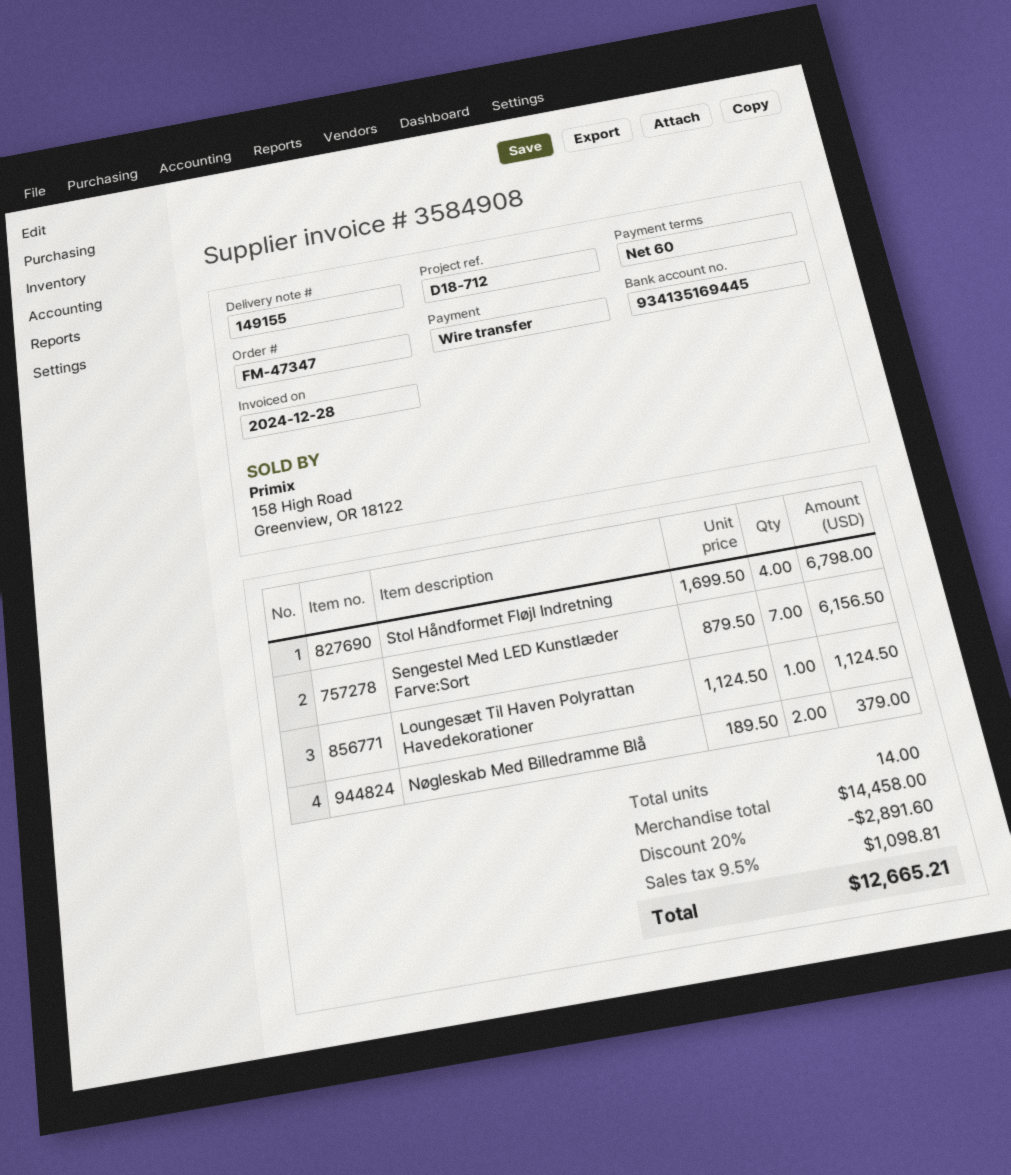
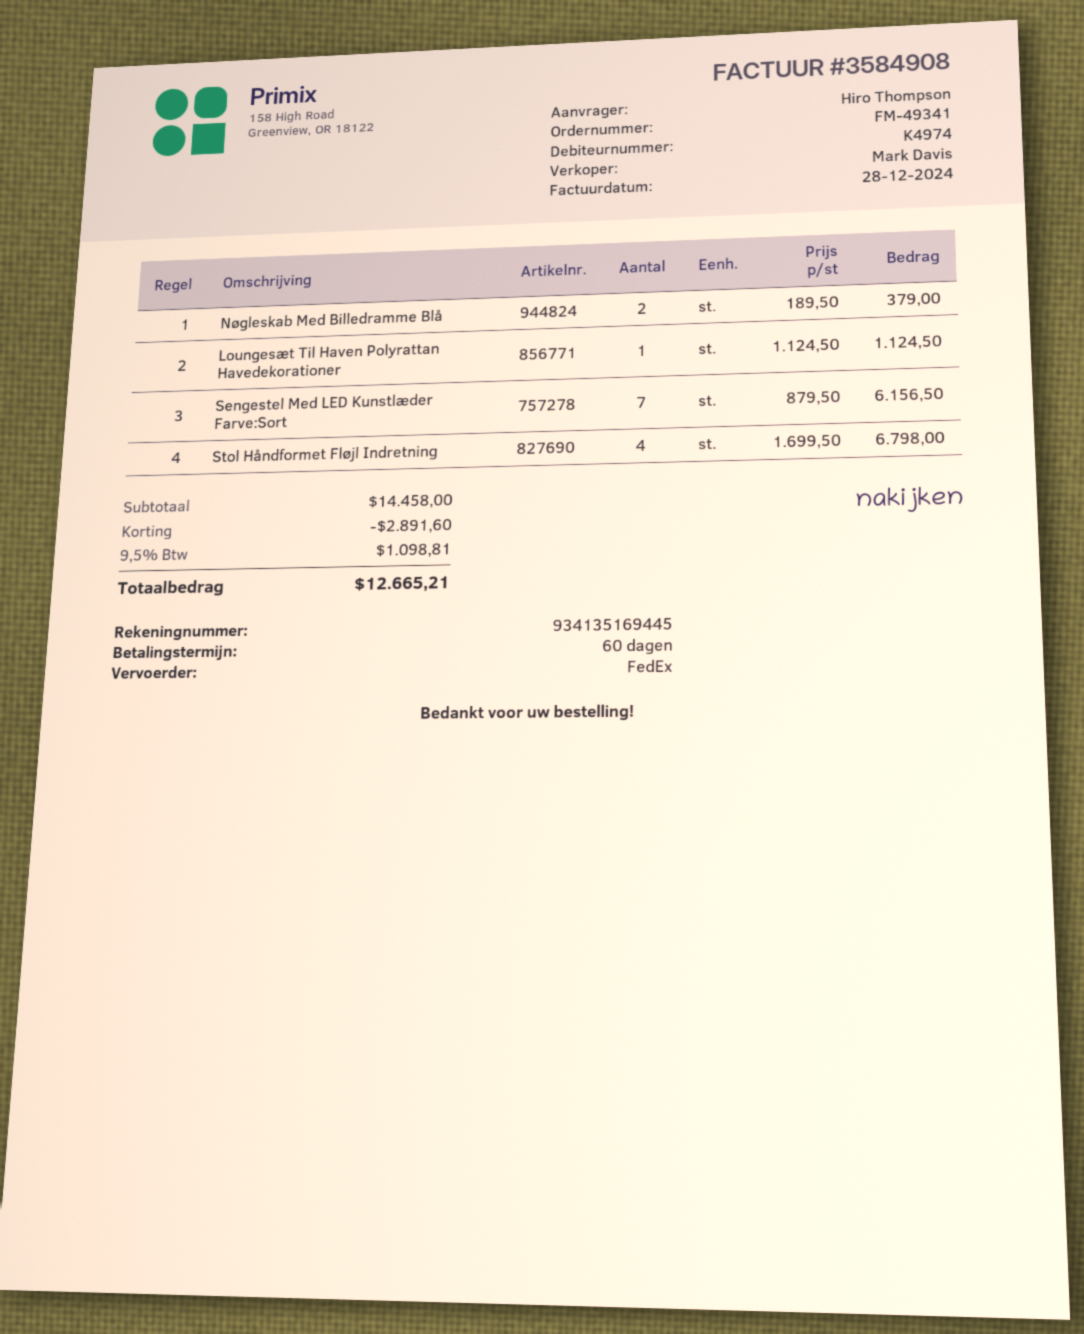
order number: FM-47347 -> FM-49341

